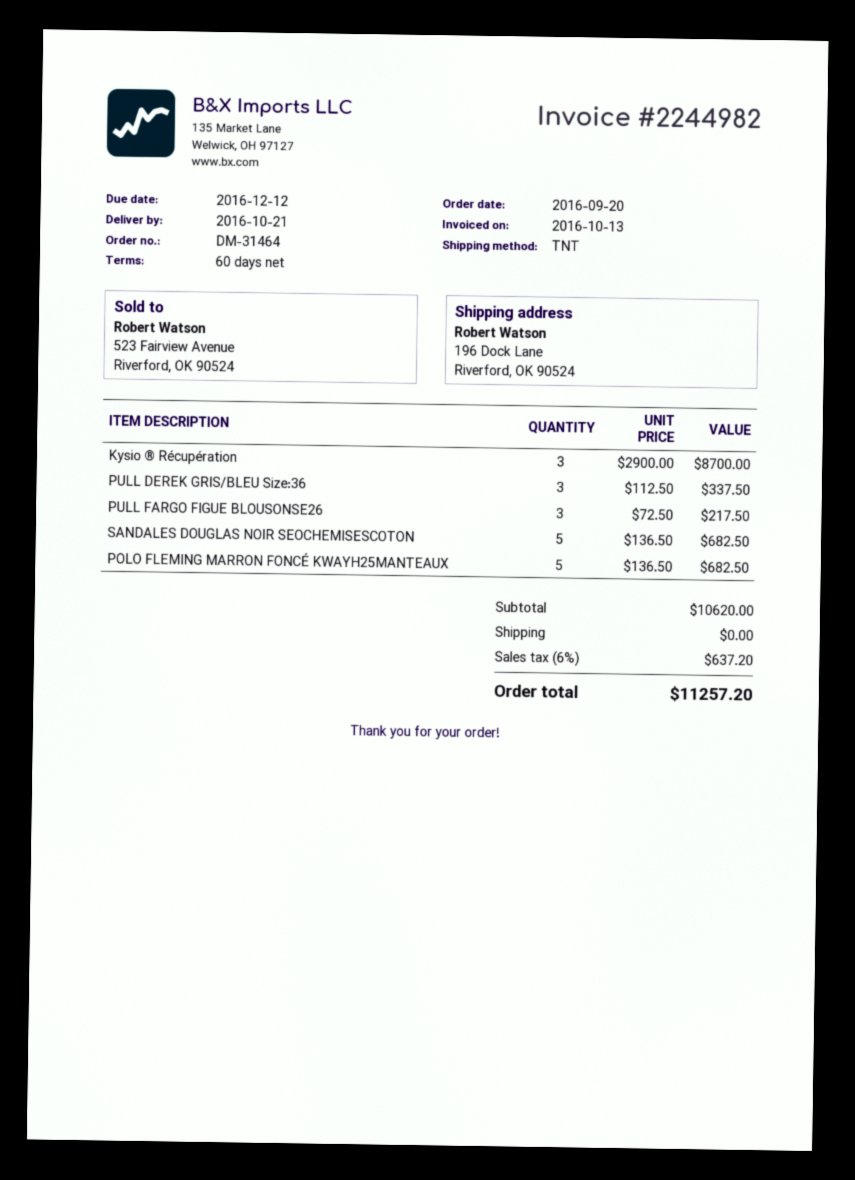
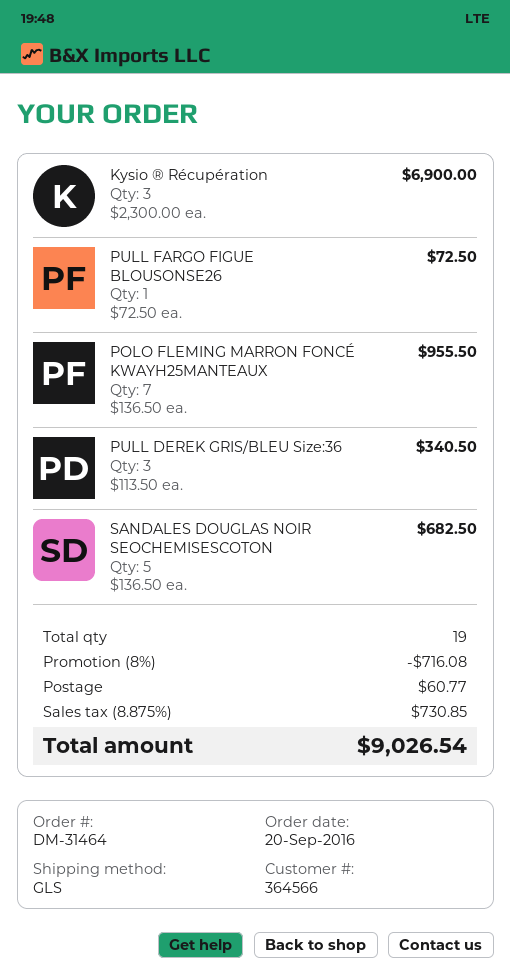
shipping method: TNT -> GLS
Kysio ® Récupération: 3 x 2900.00 = 8700.00 -> 3 x 2300.00 = 6900.00
PULL DEREK GRIS/BLEU Size:36: 3 x 112.50 = 337.50 -> 3 x 113.50 = 340.50
PULL FARGO FIGUE BLOUSONSE26: 3 x 72.50 = 217.50 -> 1 x 72.50 = 72.50
POLO FLEMING MARRON FONCÉ KWAYH25MANTEAUX: 5 x 136.50 = 682.50 -> 7 x 136.50 = 955.50
discount: none -> 8% = 716.08
shipping: 0.00 -> 60.77
tax: 6% = 637.20 -> 8.875% = 730.85
total: 11257.20 -> 9026.54

